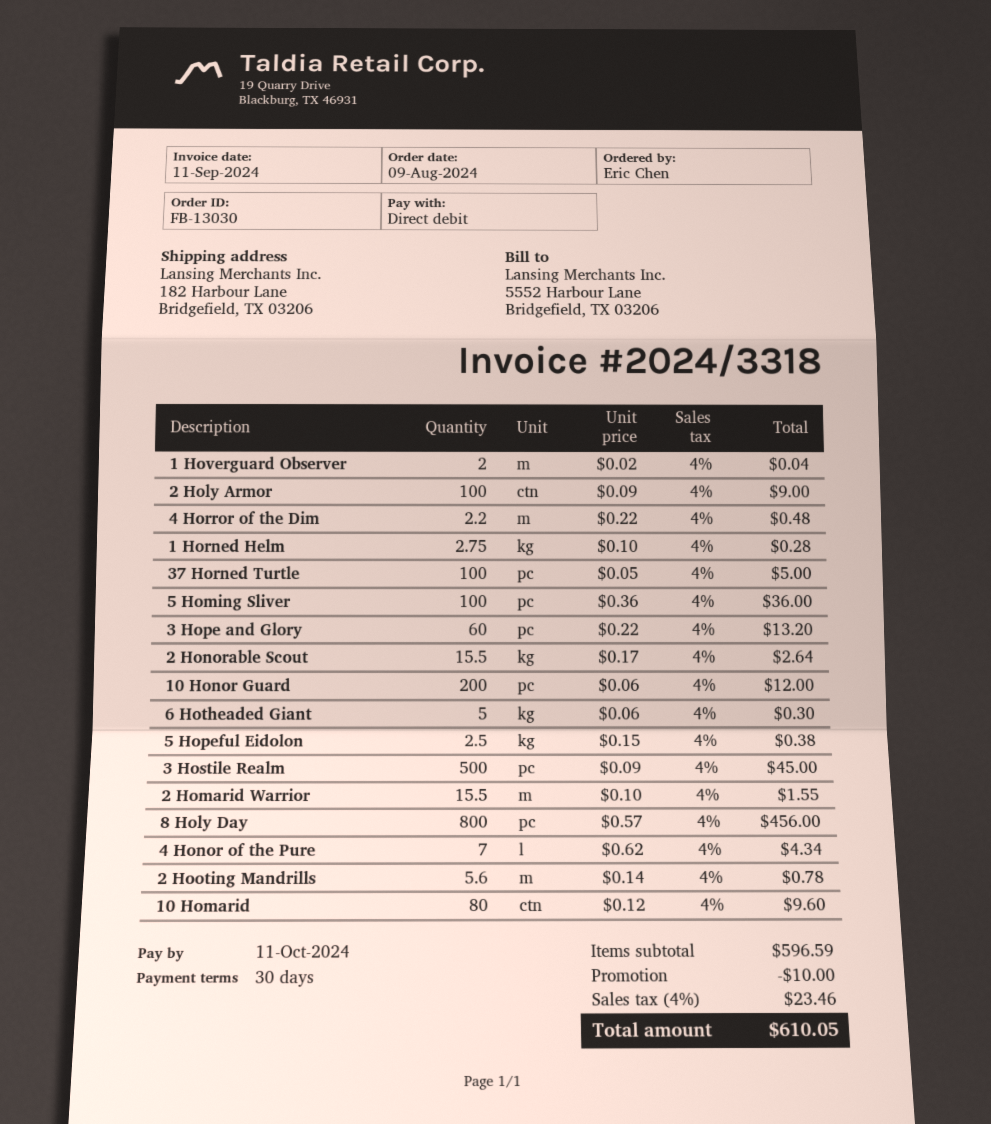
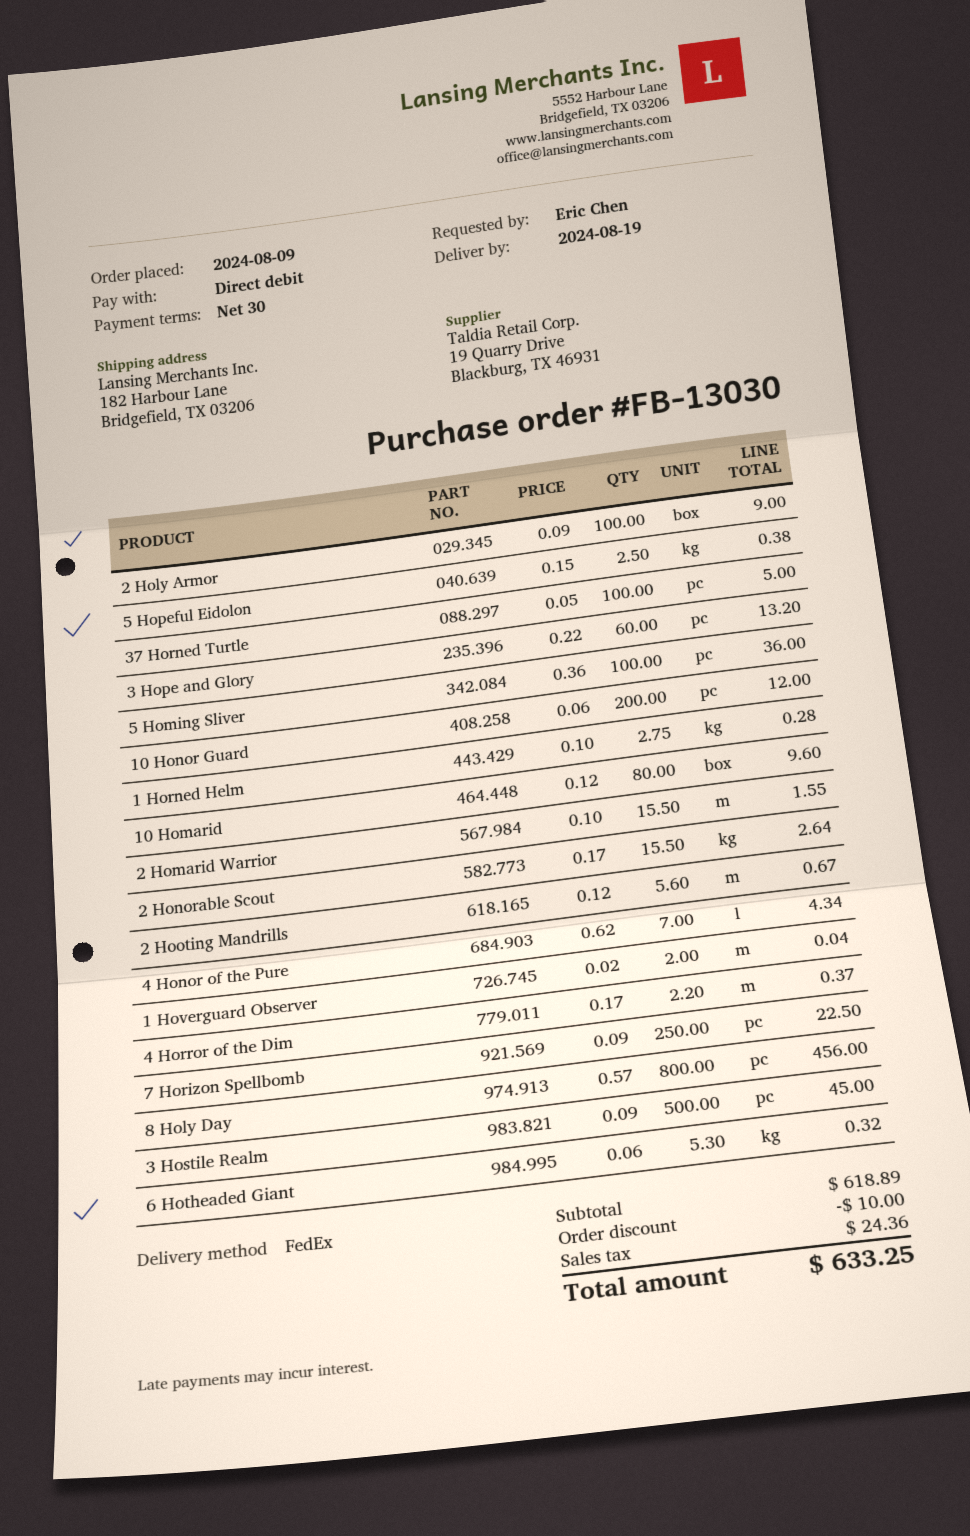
4 Horror of the Dim: 2.2 x 0.22 = 0.48 -> 2.2 x 0.17 = 0.37
6 Hotheaded Giant: 5 x 0.06 = 0.30 -> 5.3 x 0.06 = 0.32
2 Hooting Mandrills: 5.6 x 0.14 = 0.78 -> 5.6 x 0.12 = 0.67
7 Horizon Spellbomb: none -> 250 x 0.09 = 22.50
subtotal: 596.59 -> 618.89
tax: 23.46 -> 24.36
total: 610.05 -> 633.25

